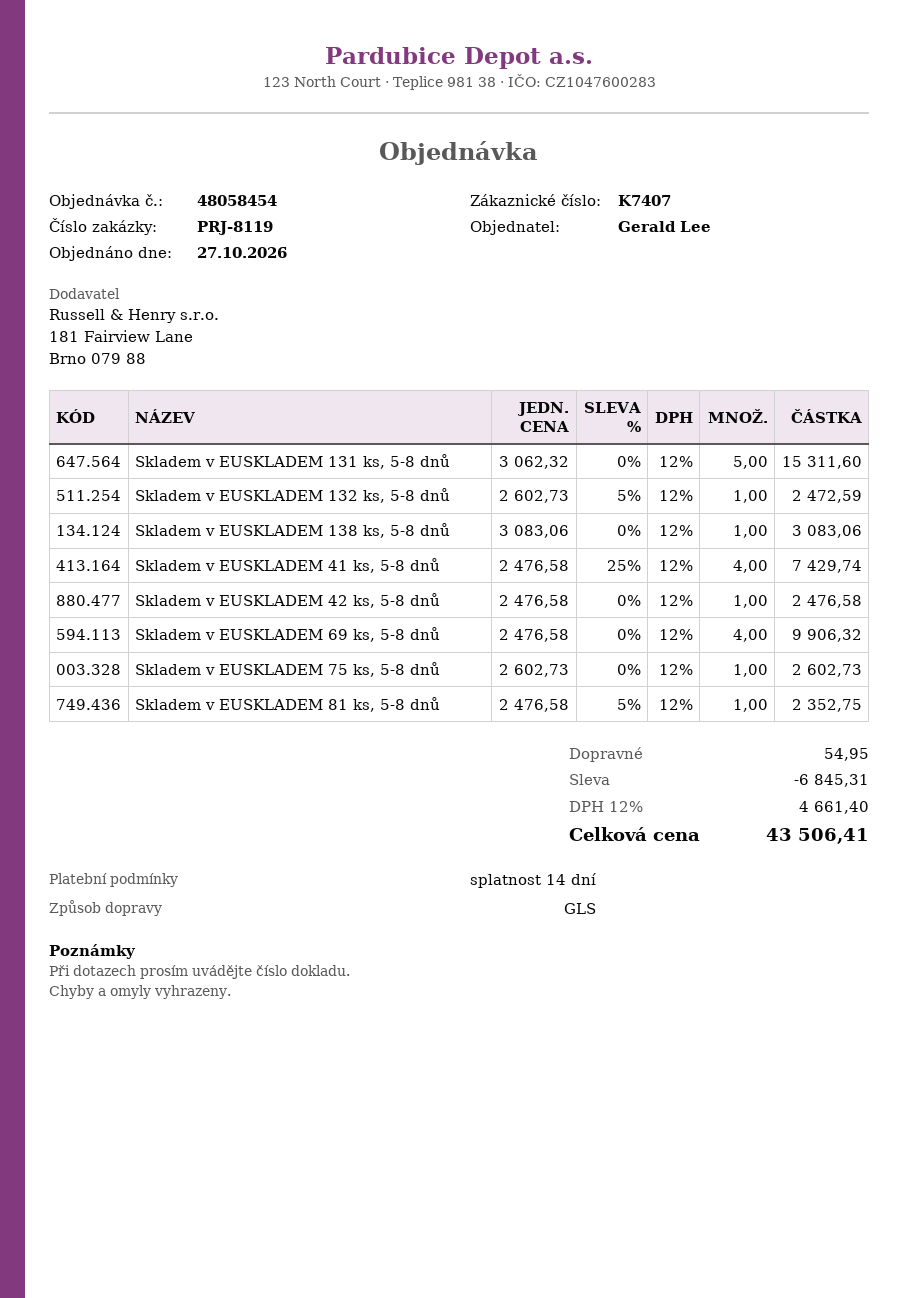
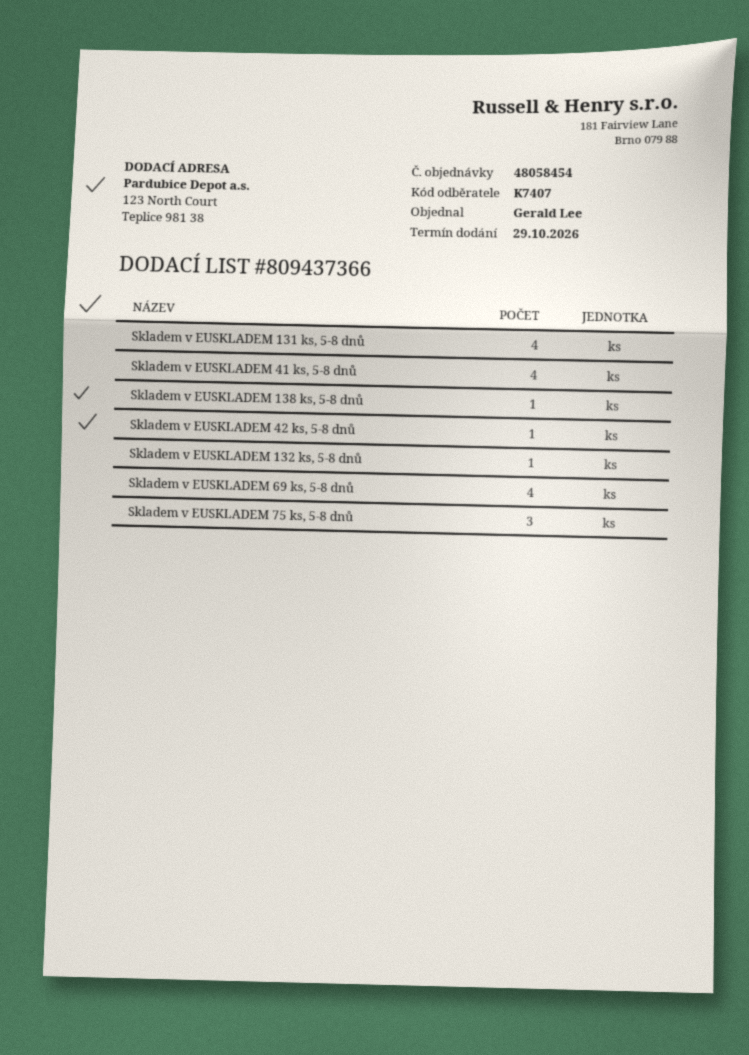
Skladem v EUSKLADEM 131 ks, 5-8 dnů: 5 -> 4
Skladem v EUSKLADEM 75 ks, 5-8 dnů: 1 -> 3
Skladem v EUSKLADEM 81 ks, 5-8 dnů: 1 -> none

